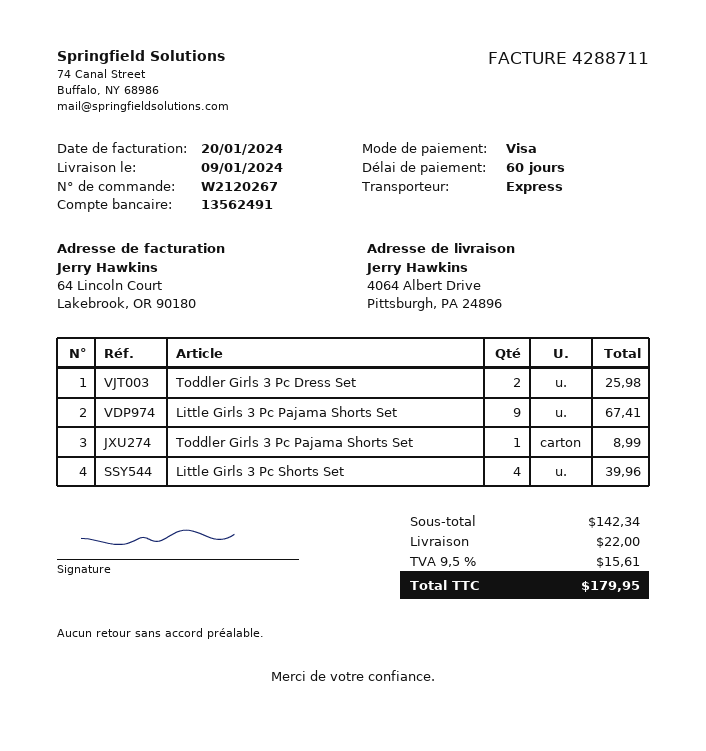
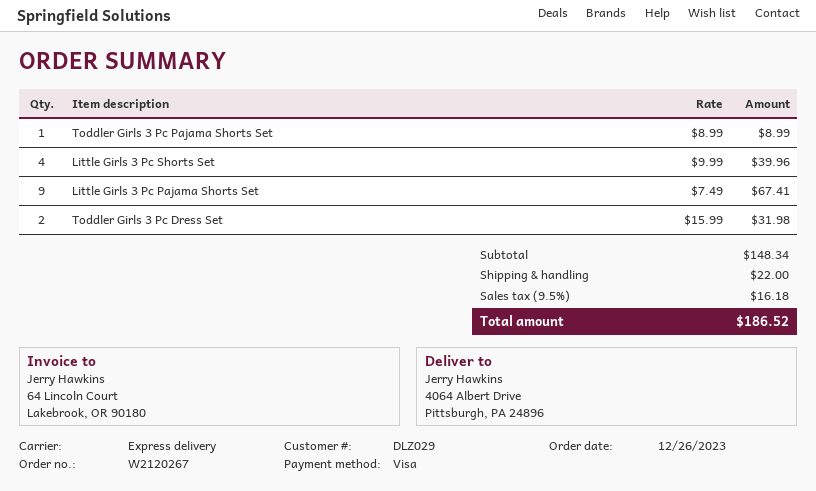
Toddler Girls 3 Pc Dress Set: 2 for 25.98 -> 2 for 31.98
subtotal: 142.34 -> 148.34
tax: 9.5% = 15.61 -> 9.5% = 16.18
total: 179.95 -> 186.52

